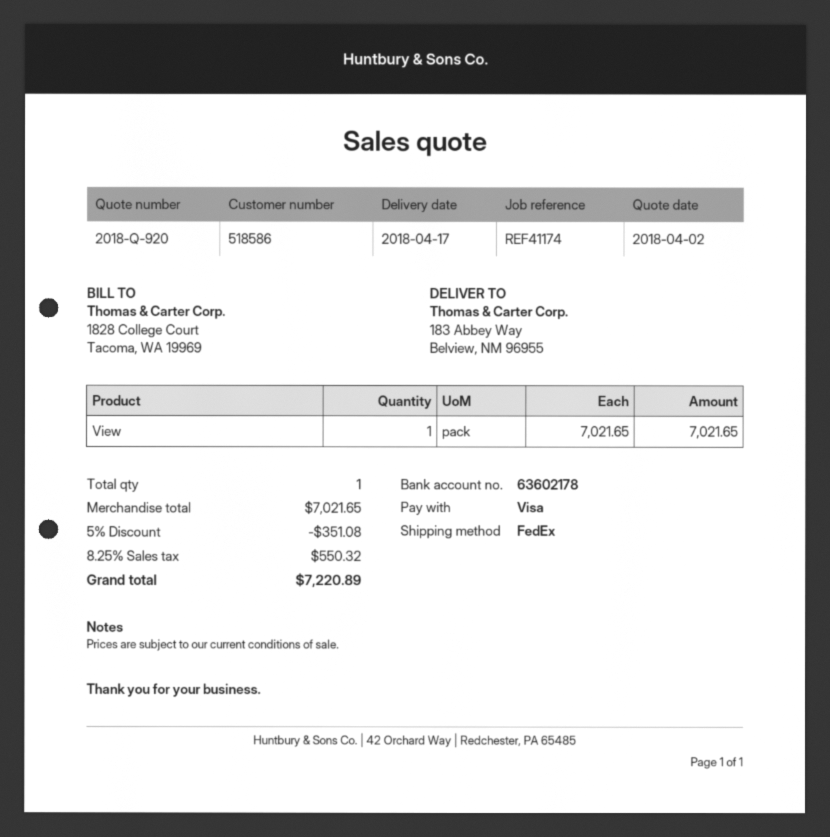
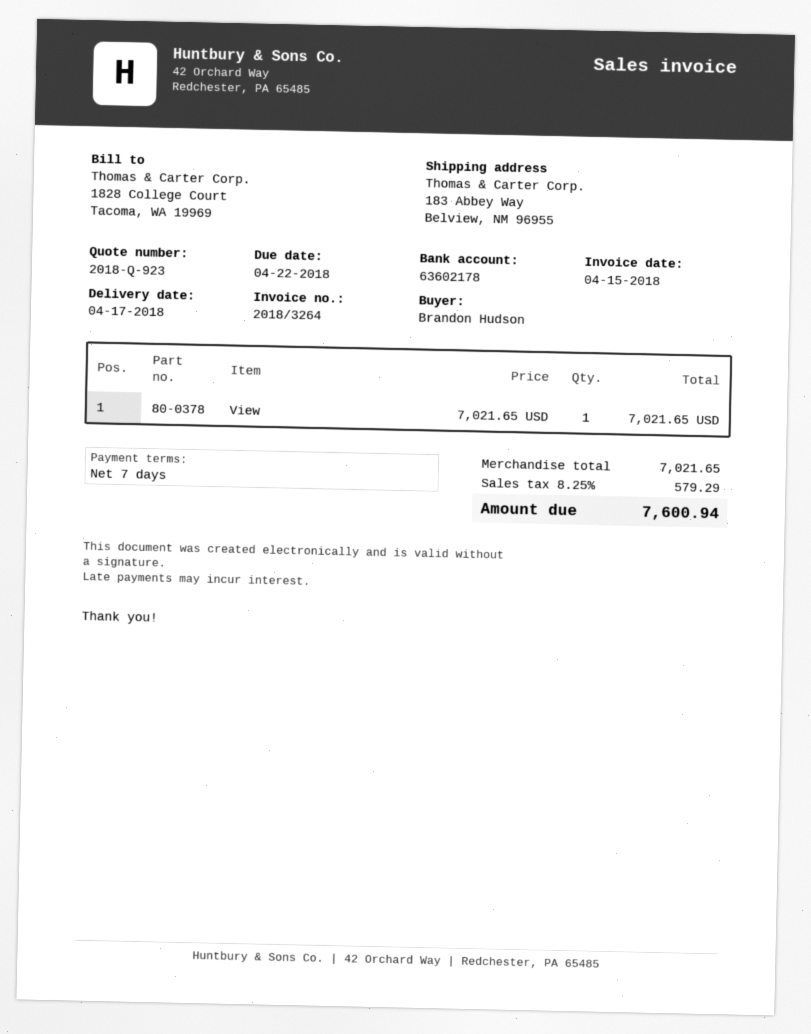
quote number: 2018-Q-920 -> 2018-Q-923
discount: 5% = 351.08 -> none
tax: 8.25% = 550.32 -> 8.25% = 579.29
total: 7220.89 -> 7600.94

